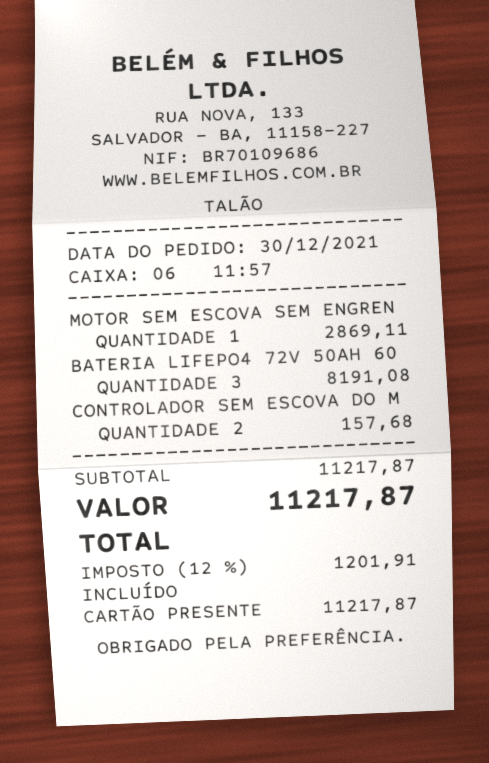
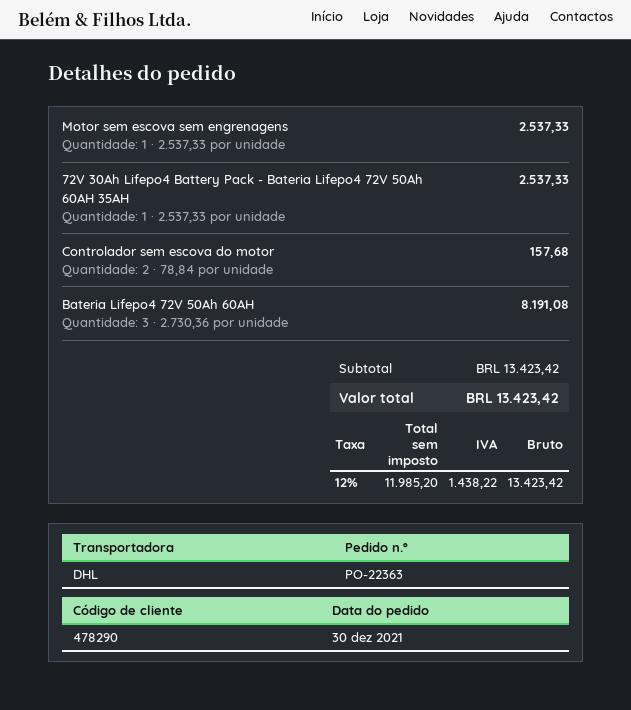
MOTOR SEM ESCOVA SEM ENGREN: 1 for 2869.11 -> 1 for 2537.33
72V 30Ah Lifepo4 Battery Pack - Bateria Lifepo4 72V 50Ah 60AH 35AH: none -> 1 for 2537.33
subtotal: 11217.87 -> 13423.42
tax: 12% = 1201.91 -> 12% = 1438.22
total: 11217.87 -> 13423.42

